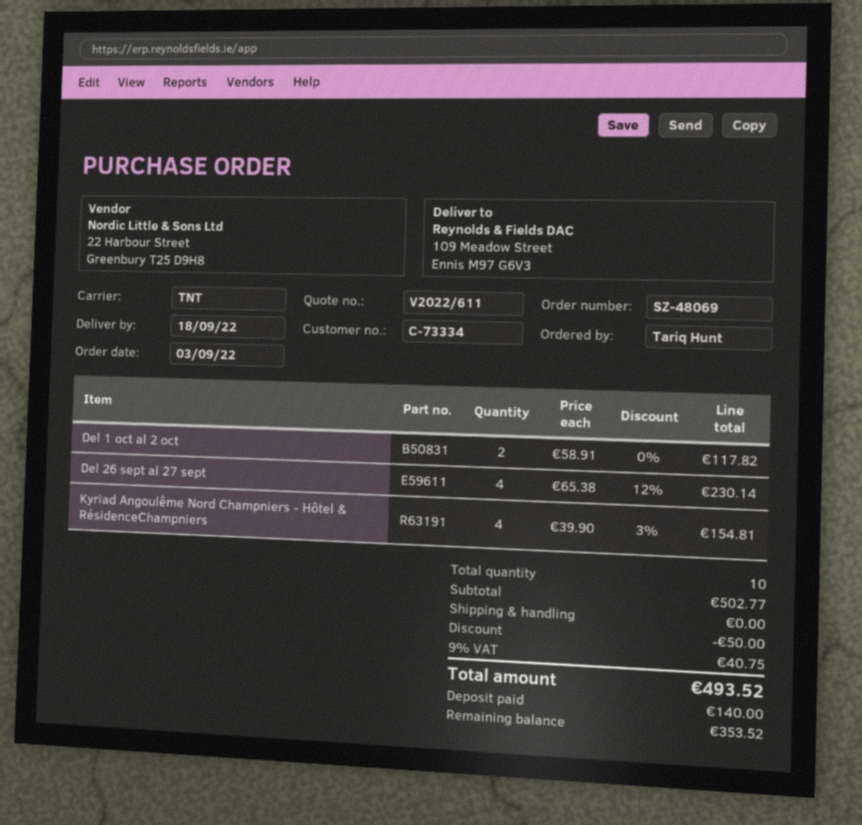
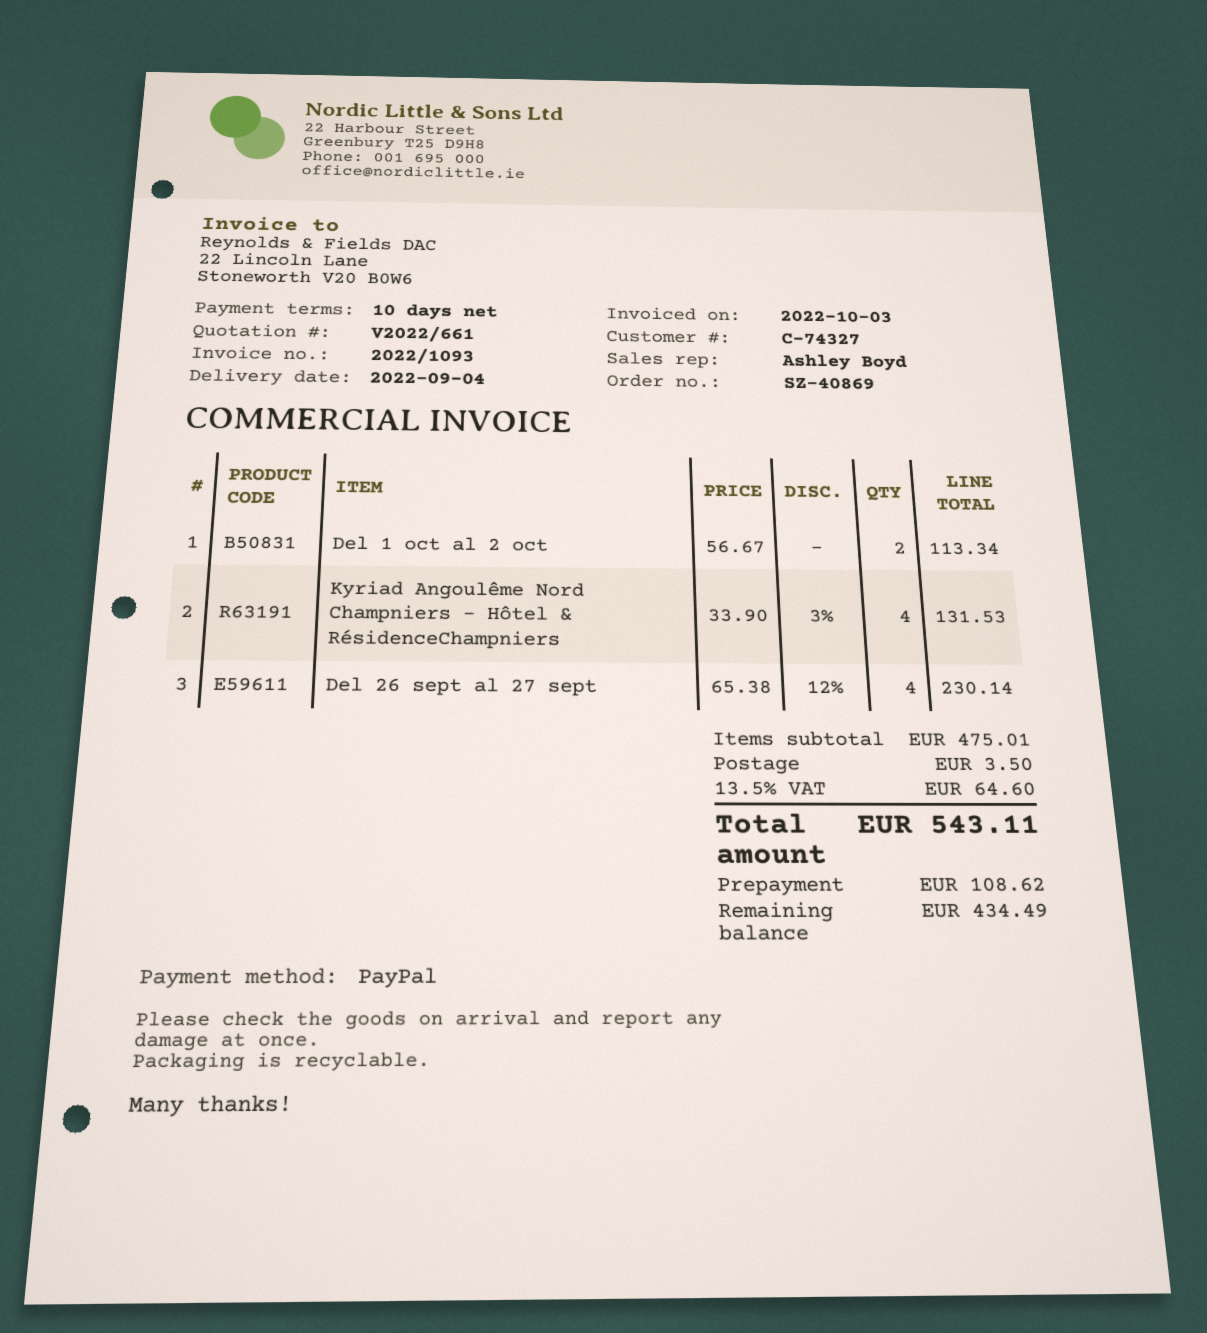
quote number: V2022/611 -> V2022/661
order number: SZ-48069 -> SZ-40869
delivery date: 2022-09-18 -> 2022-09-04
customer number: C-73334 -> C-74327
Del 1 oct al 2 oct: 2 x 58.91 = 117.82 -> 2 x 56.67 = 113.34
Kyriad Angoulême Nord Champniers - Hôtel & RésidenceChampniers: 4 x 39.90 - 3% = 154.81 -> 4 x 33.90 - 3% = 131.53
subtotal: 502.77 -> 475.01
discount: 50.00 -> none
shipping: 0.00 -> 3.50
tax: 9% = 40.75 -> 13.5% = 64.60
total: 493.52 -> 543.11
deposit: 140.00 -> 108.62
balance: 353.52 -> 434.49

